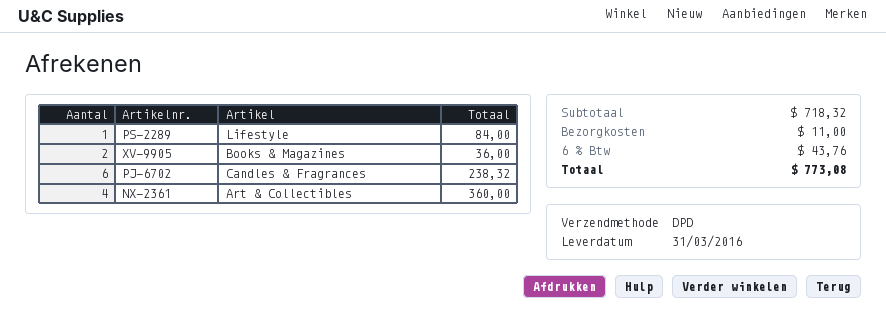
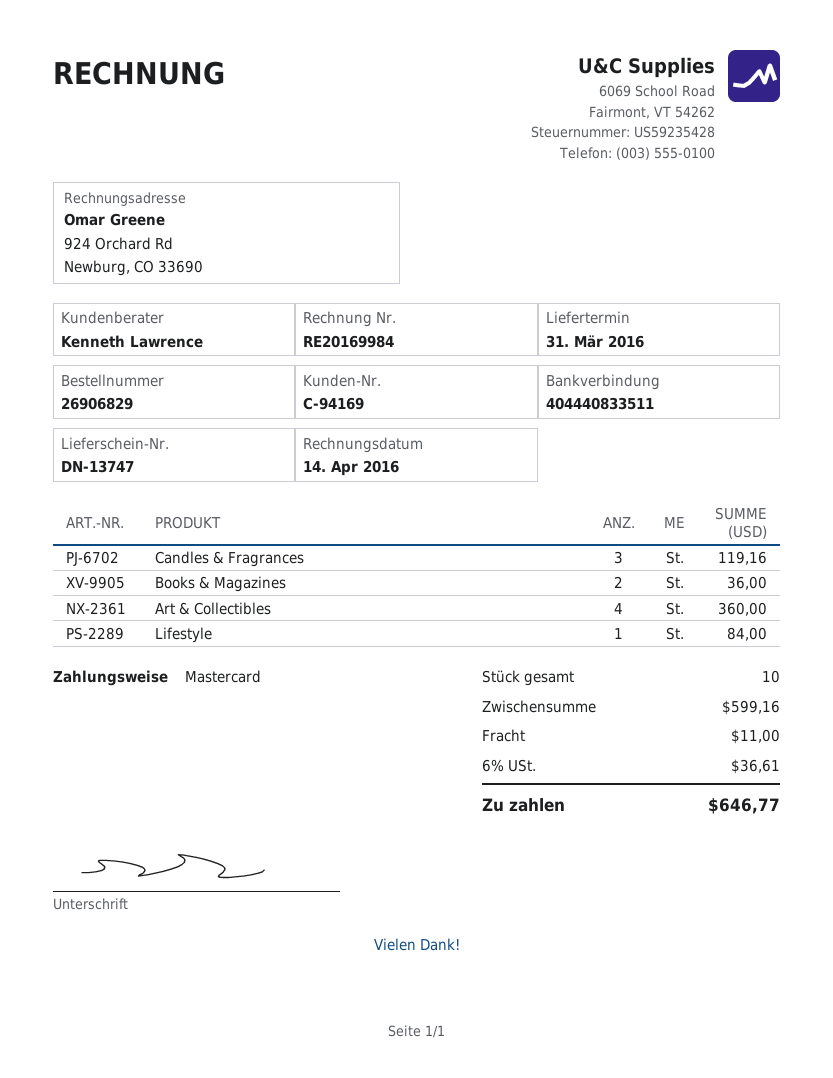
Candles & Fragrances: 6 for 238.32 -> 3 for 119.16
subtotal: 718.32 -> 599.16
tax: 6% = 43.76 -> 6% = 36.61
total: 773.08 -> 646.77

